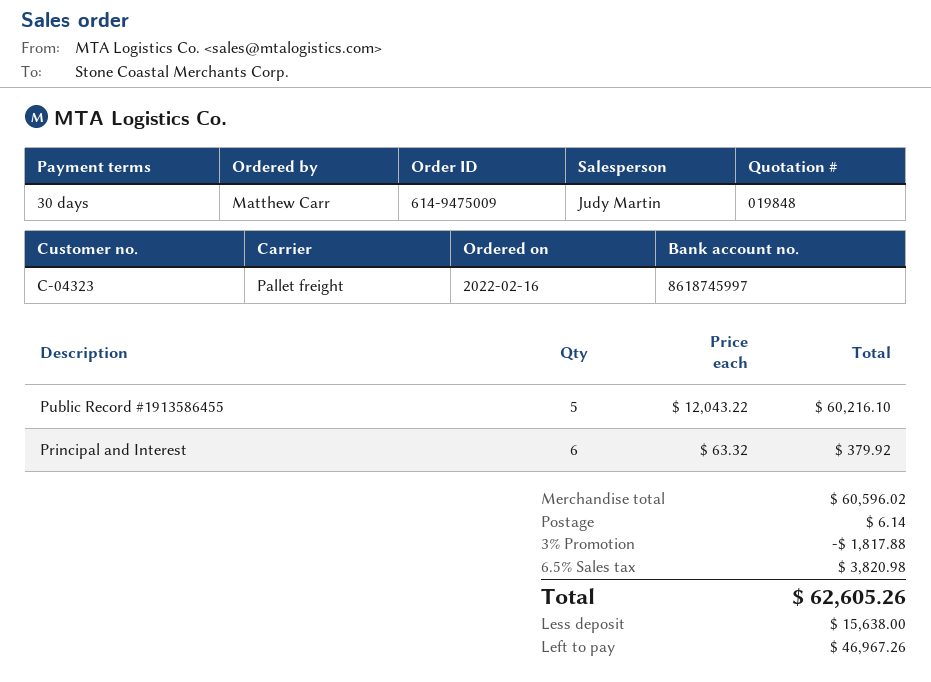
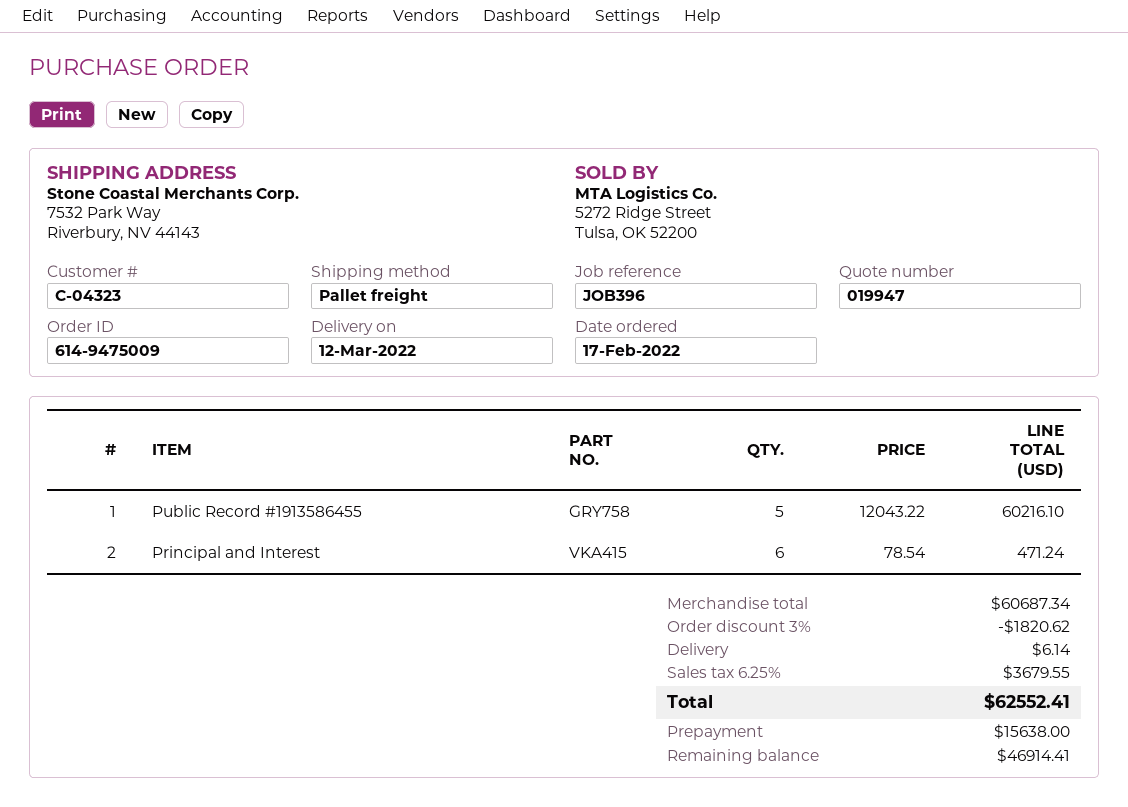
quote number: 019848 -> 019947
order date: 2022-02-16 -> 2022-02-17
Principal and Interest: 6 x 63.32 = 379.92 -> 6 x 78.54 = 471.24
subtotal: 60596.02 -> 60687.34
discount: 3% = 1817.88 -> 3% = 1820.62
tax: 6.5% = 3820.98 -> 6.25% = 3679.55
total: 62605.26 -> 62552.41
balance: 46967.26 -> 46914.41

